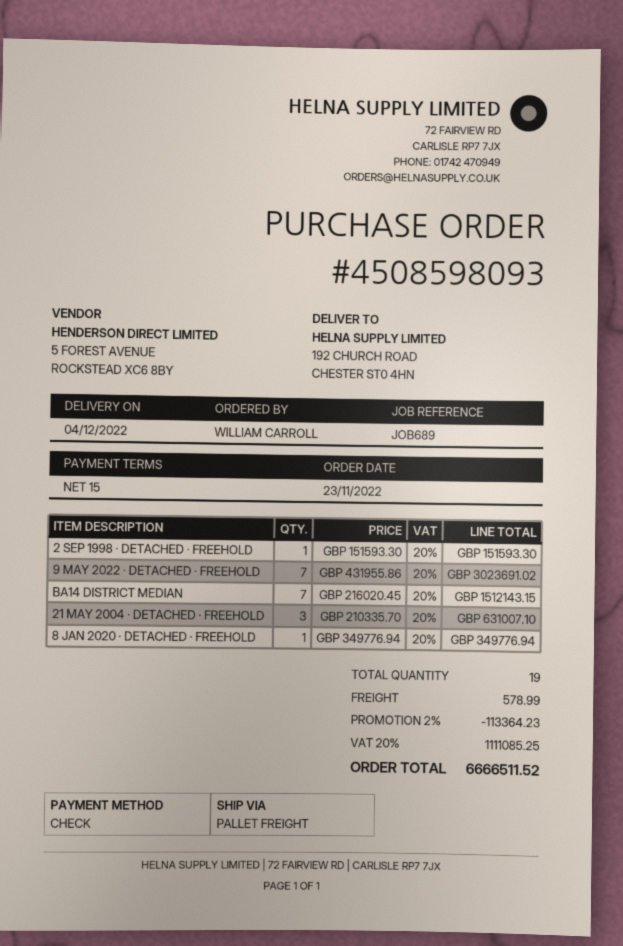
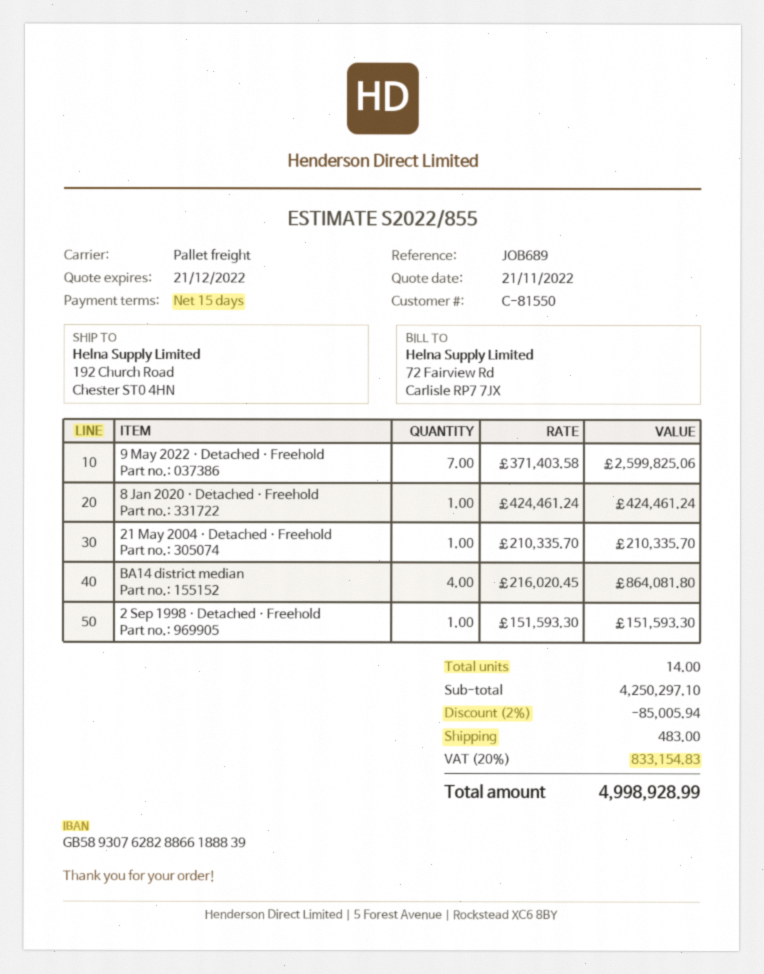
9 MAY 2022 · DETACHED · FREEHOLD: 7 x 431955.86 = 3023691.02 -> 7 x 371403.58 = 2599825.06
BA14 DISTRICT MEDIAN: 7 x 216020.45 = 1512143.15 -> 4 x 216020.45 = 864081.80
21 MAY 2004 · DETACHED · FREEHOLD: 3 x 210335.70 = 631007.10 -> 1 x 210335.70 = 210335.70
8 JAN 2020 · DETACHED · FREEHOLD: 1 x 349776.94 = 349776.94 -> 1 x 424461.24 = 424461.24
total quantity: 19 -> 14
discount: 2% = 113364.23 -> 2% = 85005.94
shipping: 578.99 -> 483.00
tax: 20% = 1111085.25 -> 20% = 833154.83
total: 6666511.52 -> 4998928.99

